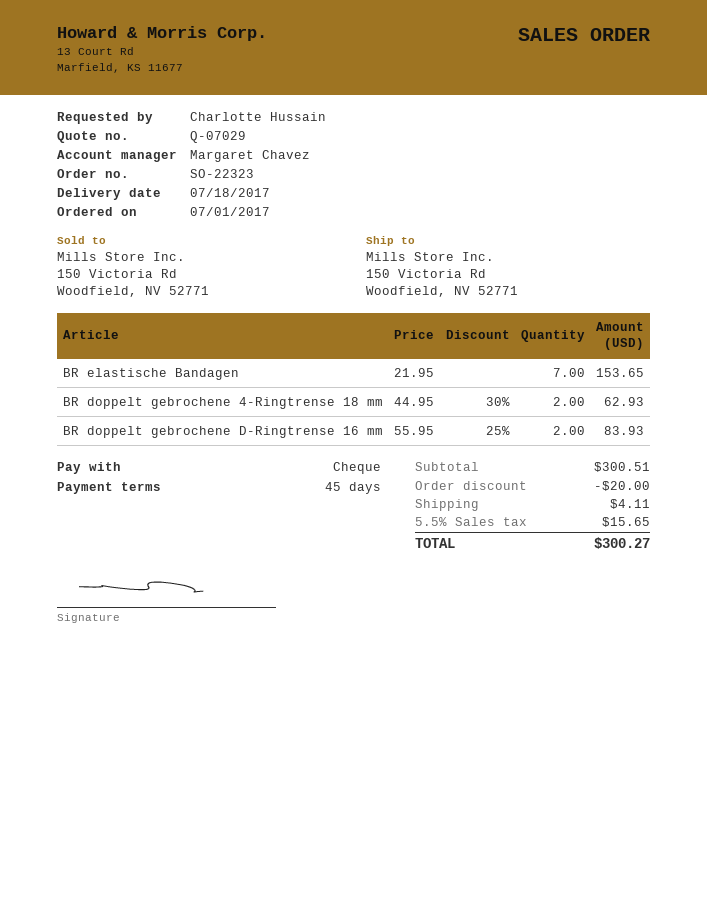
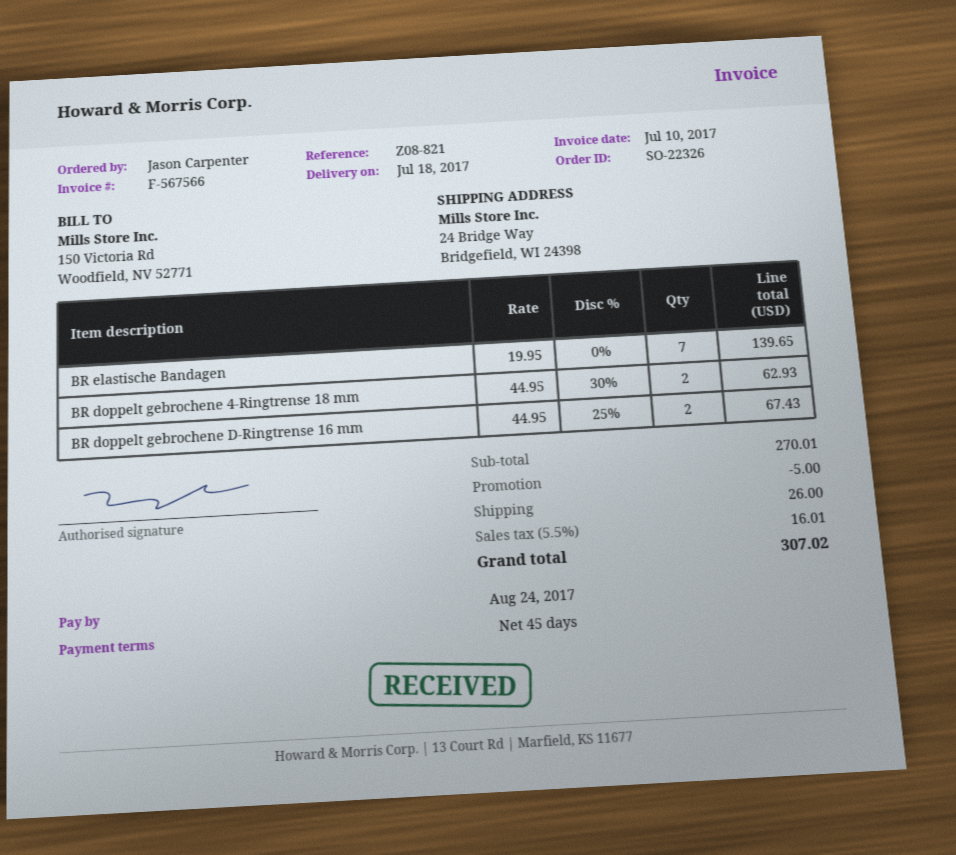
order number: SO-22323 -> SO-22326
ordered by: Charlotte Hussain -> Jason Carpenter
ship to: 150 Victoria Rd, Woodfield, NV 52771 -> 24 Bridge Way, Bridgefield, WI 24398
BR elastische Bandagen: 7 x 21.95 = 153.65 -> 7 x 19.95 = 139.65
BR doppelt gebrochene D-Ringtrense 16 mm: 2 x 55.95 - 25% = 83.93 -> 2 x 44.95 - 25% = 67.43
subtotal: 300.51 -> 270.01
discount: 20.00 -> 5.00
shipping: 4.11 -> 26.00
tax: 5.5% = 15.65 -> 5.5% = 16.01
total: 300.27 -> 307.02

